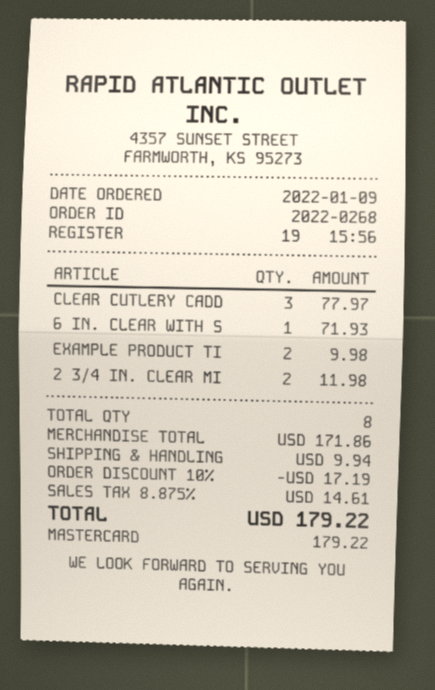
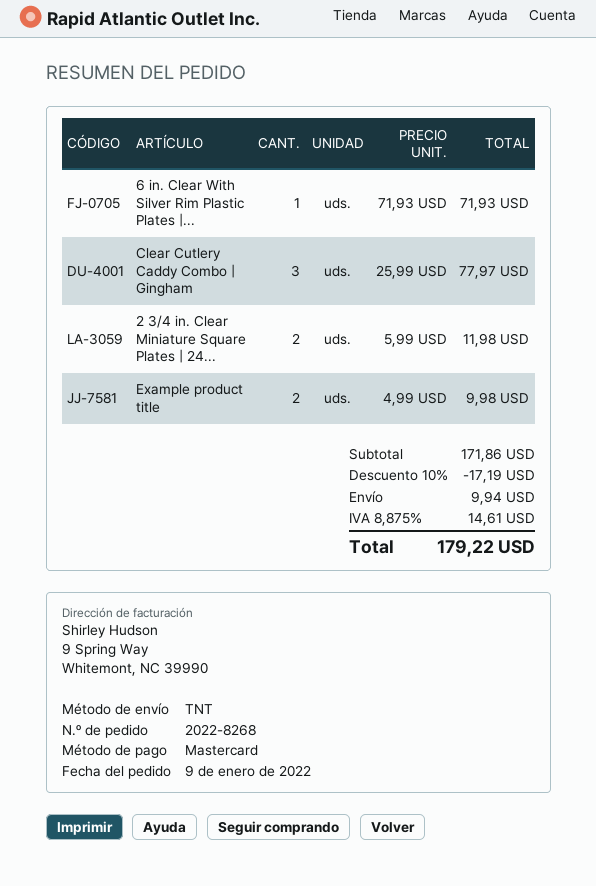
order number: 2022-0268 -> 2022-8268

